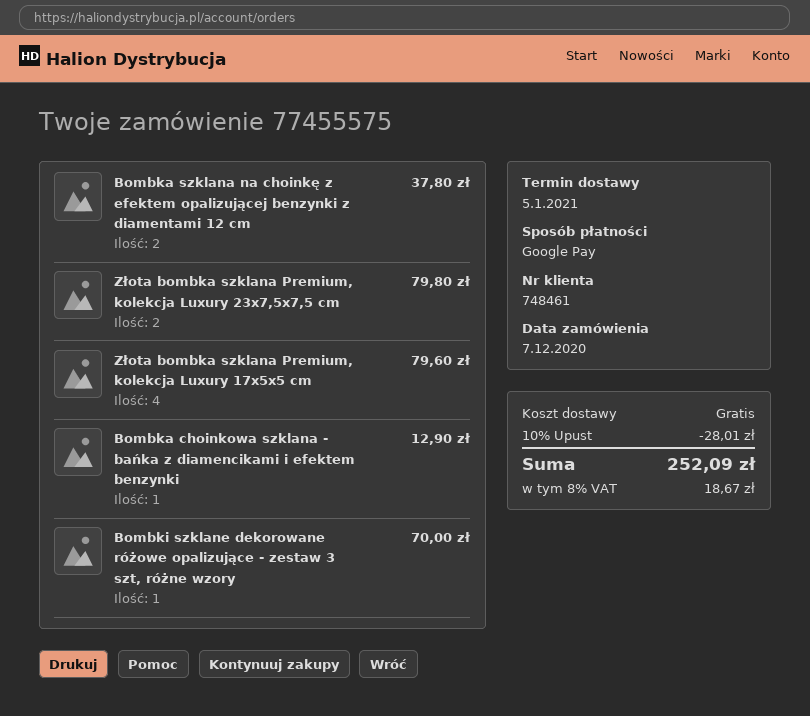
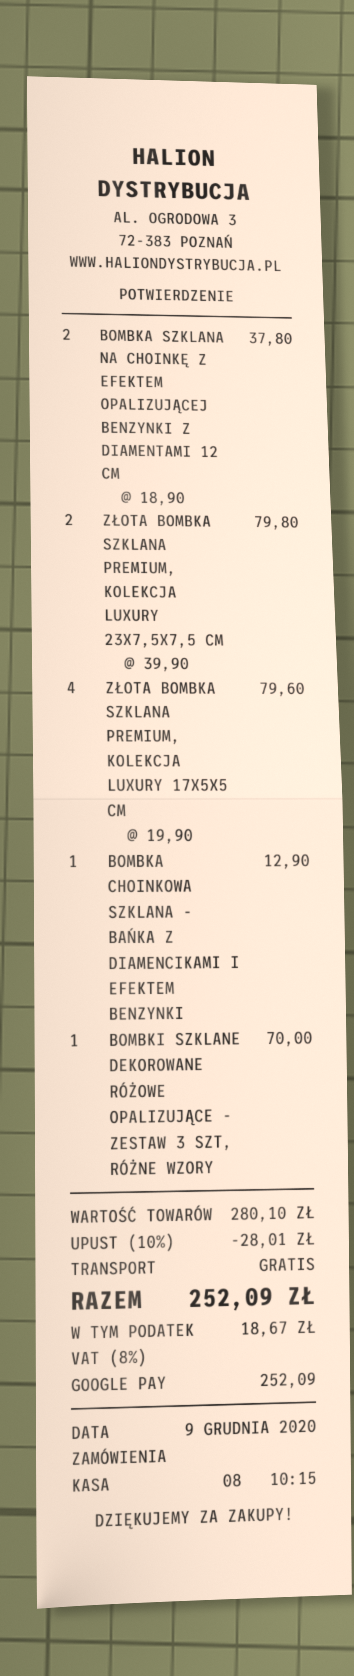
order date: 2020-12-07 -> 2020-12-09

